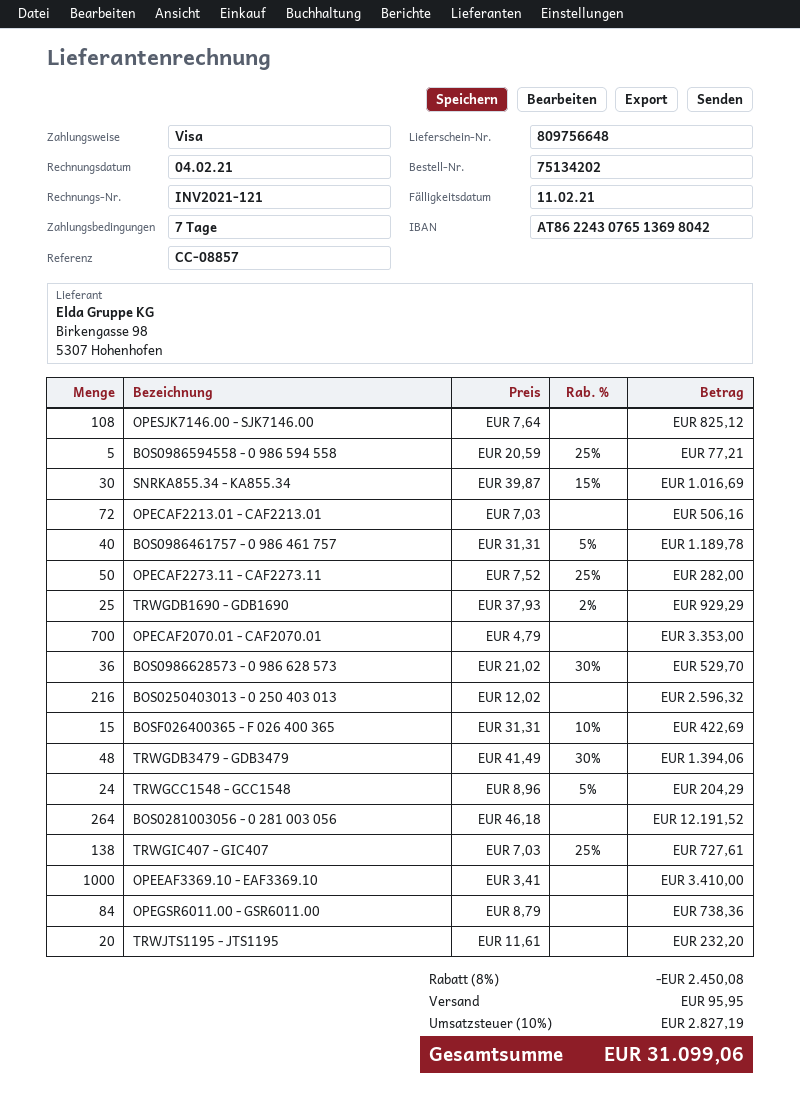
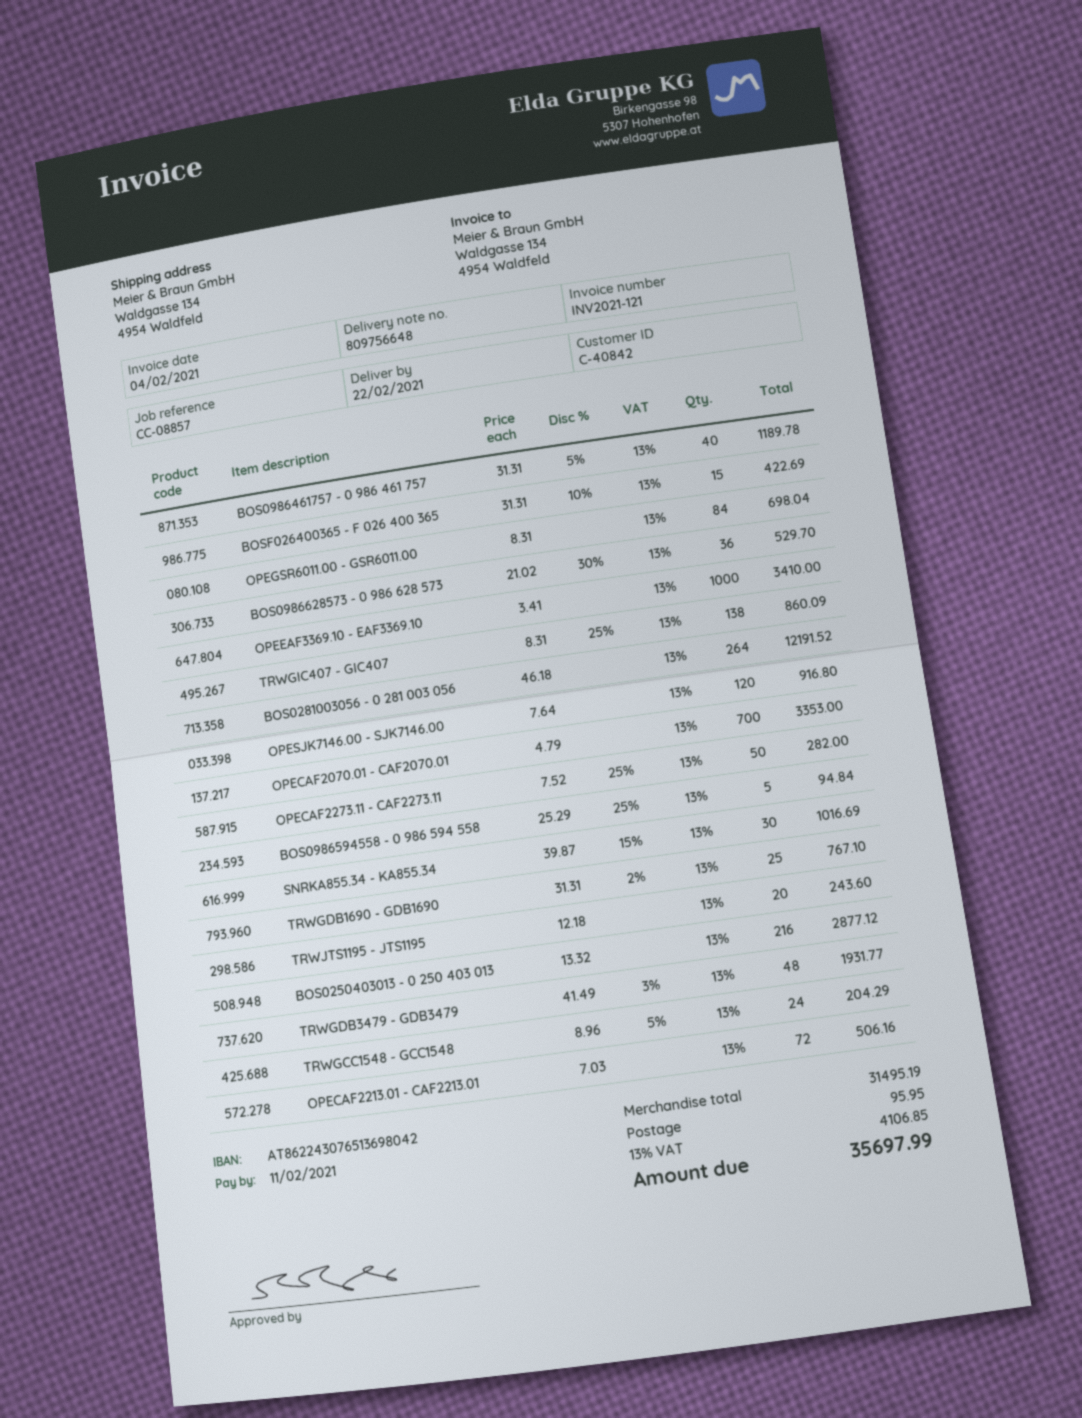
OPESJK7146.00 - SJK7146.00: 108 x 7.64 = 825.12 -> 120 x 7.64 = 916.80
BOS0986594558 - 0 986 594 558: 5 x 20.59 - 25% = 77.21 -> 5 x 25.29 - 25% = 94.84
TRWGDB1690 - GDB1690: 25 x 37.93 - 2% = 929.29 -> 25 x 31.31 - 2% = 767.10
BOS0250403013 - 0 250 403 013: 216 x 12.02 = 2596.32 -> 216 x 13.32 = 2877.12
TRWGDB3479 - GDB3479: 48 x 41.49 - 30% = 1394.06 -> 48 x 41.49 - 3% = 1931.77
TRWGIC407 - GIC407: 138 x 7.03 - 25% = 727.61 -> 138 x 8.31 - 25% = 860.09
OPEGSR6011.00 - GSR6011.00: 84 x 8.79 = 738.36 -> 84 x 8.31 = 698.04
TRWJTS1195 - JTS1195: 20 x 11.61 = 232.20 -> 20 x 12.18 = 243.60
discount: 8% = 2450.08 -> none
tax: 10% = 2827.19 -> 13% = 4106.85
total: 31099.06 -> 35697.99

